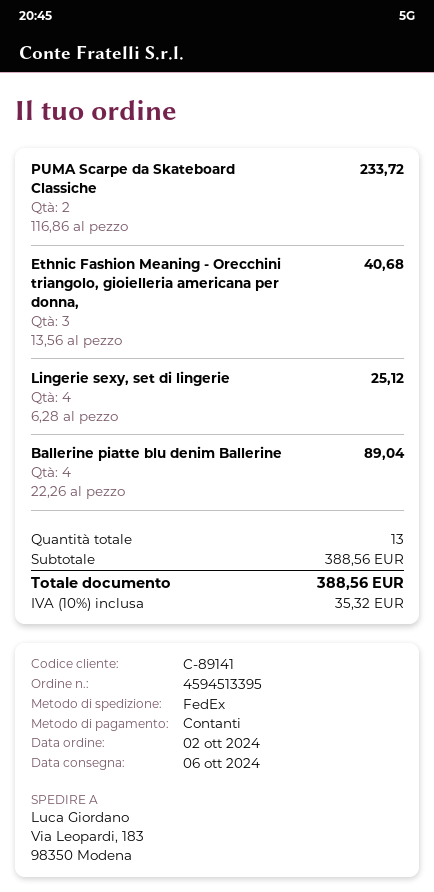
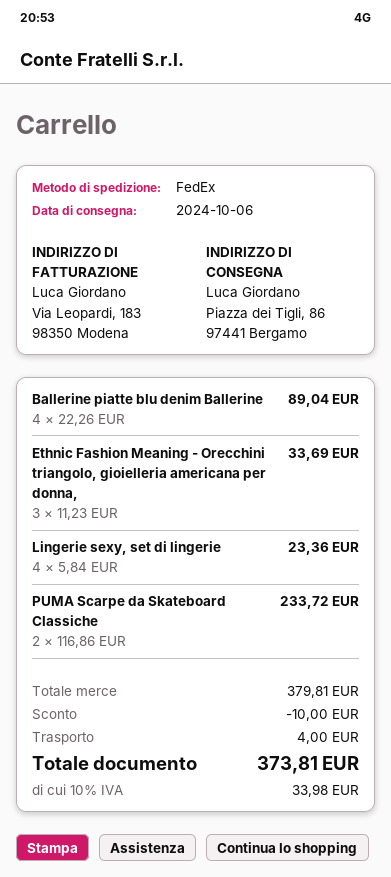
ship to: Via Leopardi, 183, 98350 Modena -> Piazza dei Tigli, 86, 97441 Bergamo
Ethnic Fashion Meaning - Orecchini triangolo, gioielleria americana per donna,: 3 x 13.56 = 40.68 -> 3 x 11.23 = 33.69
Lingerie sexy, set di lingerie: 4 x 6.28 = 25.12 -> 4 x 5.84 = 23.36
subtotal: 388.56 -> 379.81
discount: none -> 10.00
shipping: none -> 4.00
tax: 10% = 35.32 -> 10% = 33.98
total: 388.56 -> 373.81

